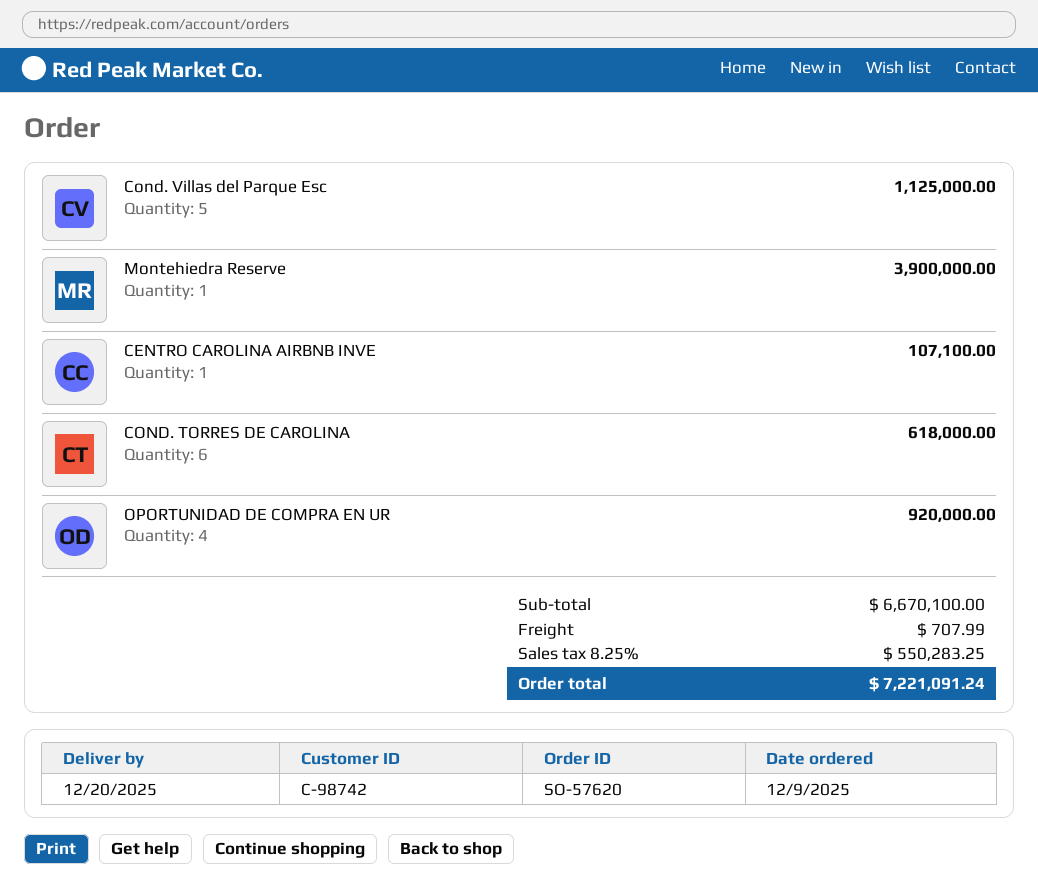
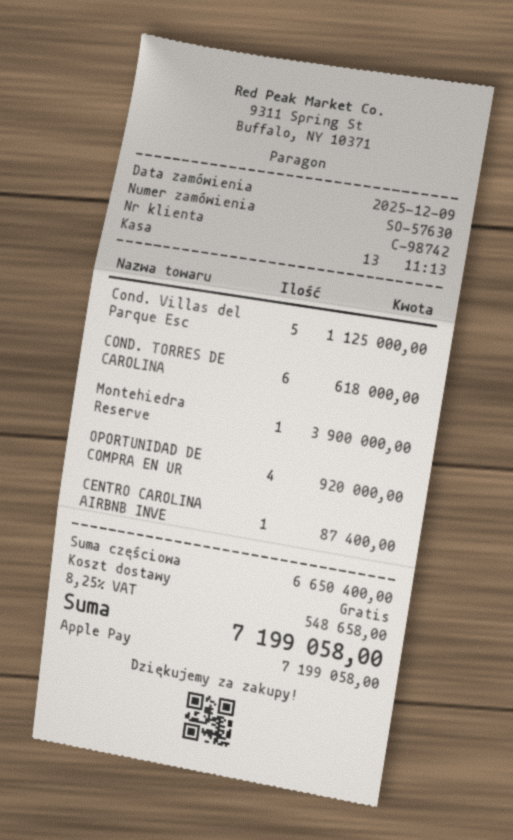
order number: SO-57620 -> SO-57630
CENTRO CAROLINA AIRBNB INVE: 1 for 107100.00 -> 1 for 87400.00
subtotal: 6670100.00 -> 6650400.00
shipping: 707.99 -> 0.00
tax: 8.25% = 550283.25 -> 8.25% = 548658.00
total: 7221091.24 -> 7199058.00

